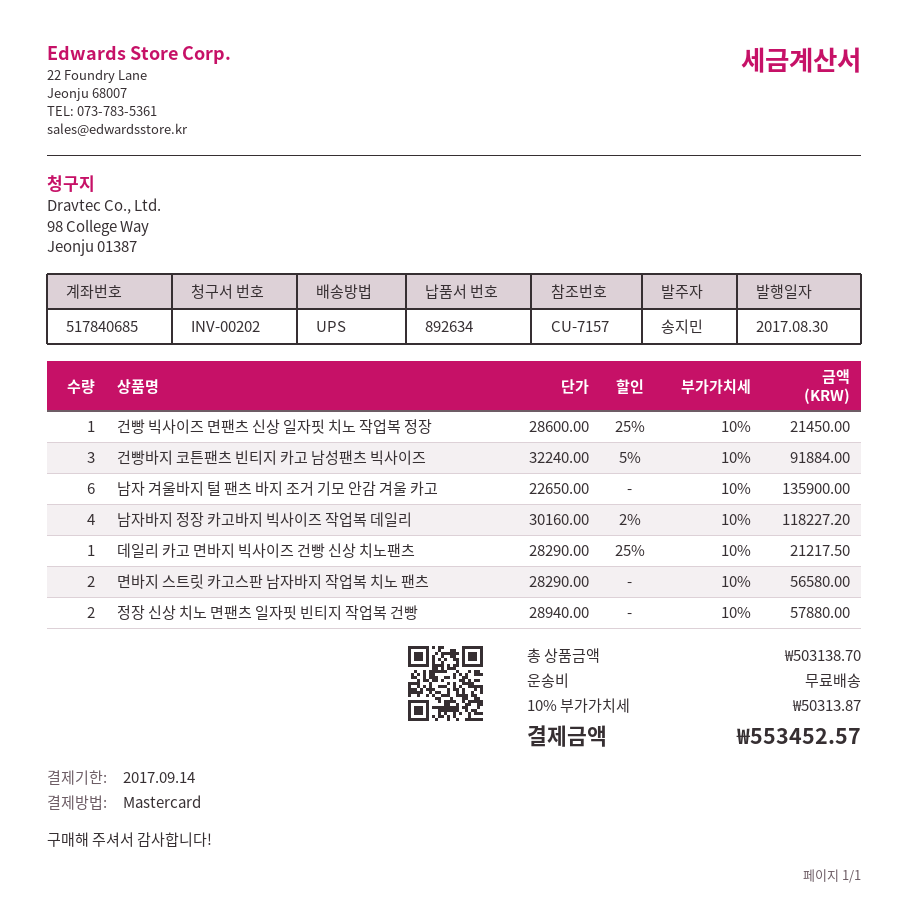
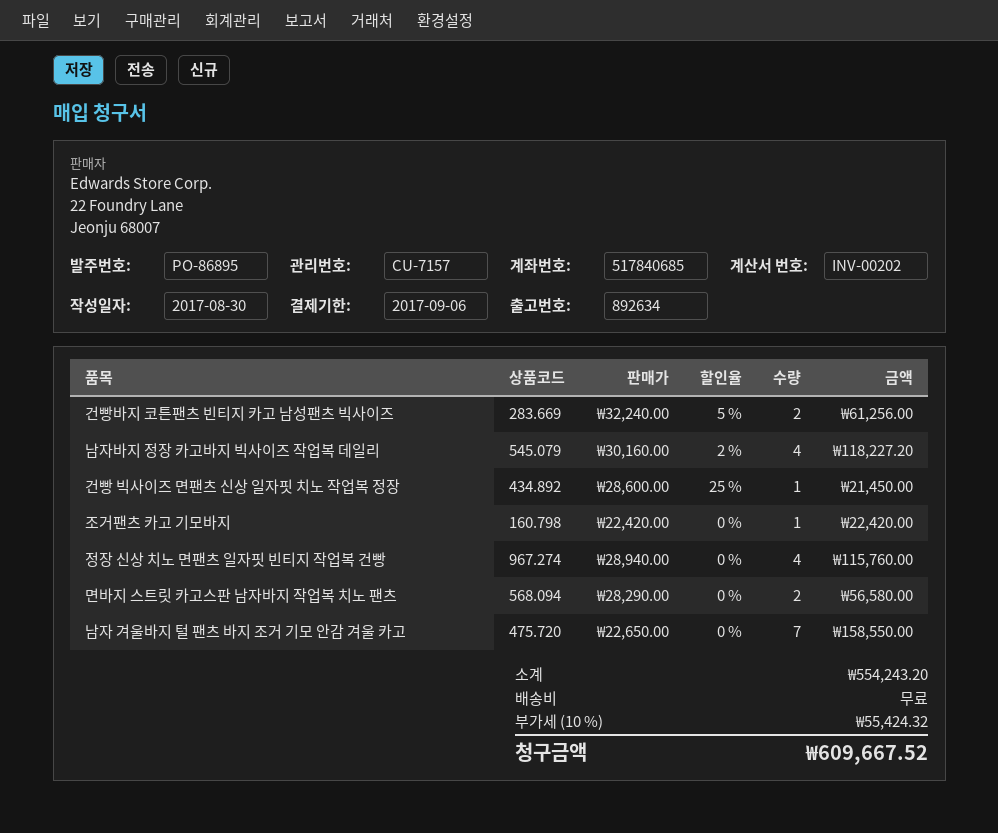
due date: 2017-09-14 -> 2017-09-06
건빵바지 코튼팬츠 빈티지 카고 남성팬츠 빅사이즈: 3 x 32240.00 - 5% = 91884.00 -> 2 x 32240.00 - 5% = 61256.00
남자 겨울바지 털 팬츠 바지 조거 기모 안감 겨울 카고: 6 x 22650.00 = 135900.00 -> 7 x 22650.00 = 158550.00
데일리 카고 면바지 빅사이즈 건빵 신상 치노팬츠: 1 x 28290.00 - 25% = 21217.50 -> none
정장 신상 치노 면팬츠 일자핏 빈티지 작업복 건빵: 2 x 28940.00 = 57880.00 -> 4 x 28940.00 = 115760.00
조거팬츠 카고 기모바지: none -> 1 x 22420.00 = 22420.00
subtotal: 503138.70 -> 554243.20
tax: 10% = 50313.87 -> 10% = 55424.32
total: 553452.57 -> 609667.52

